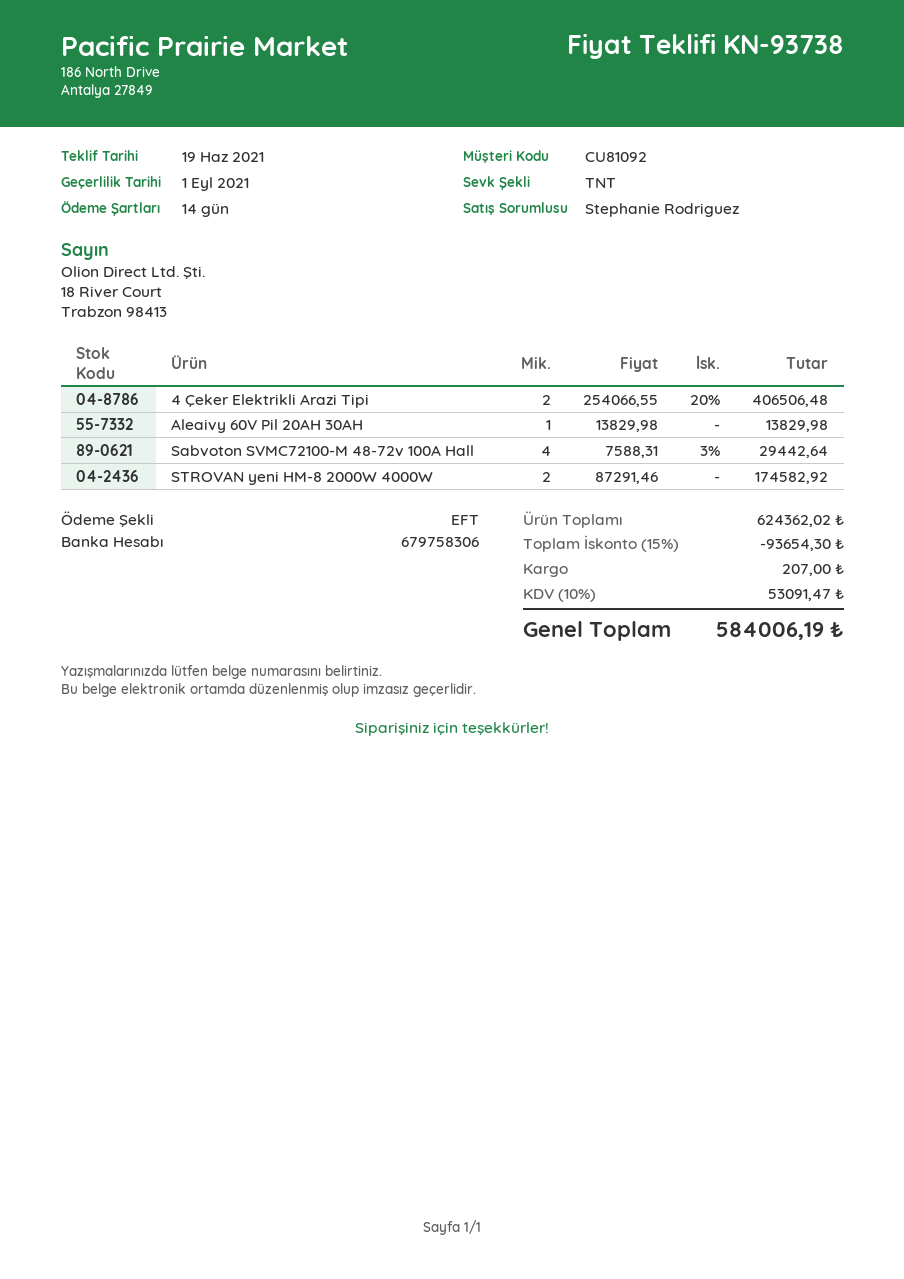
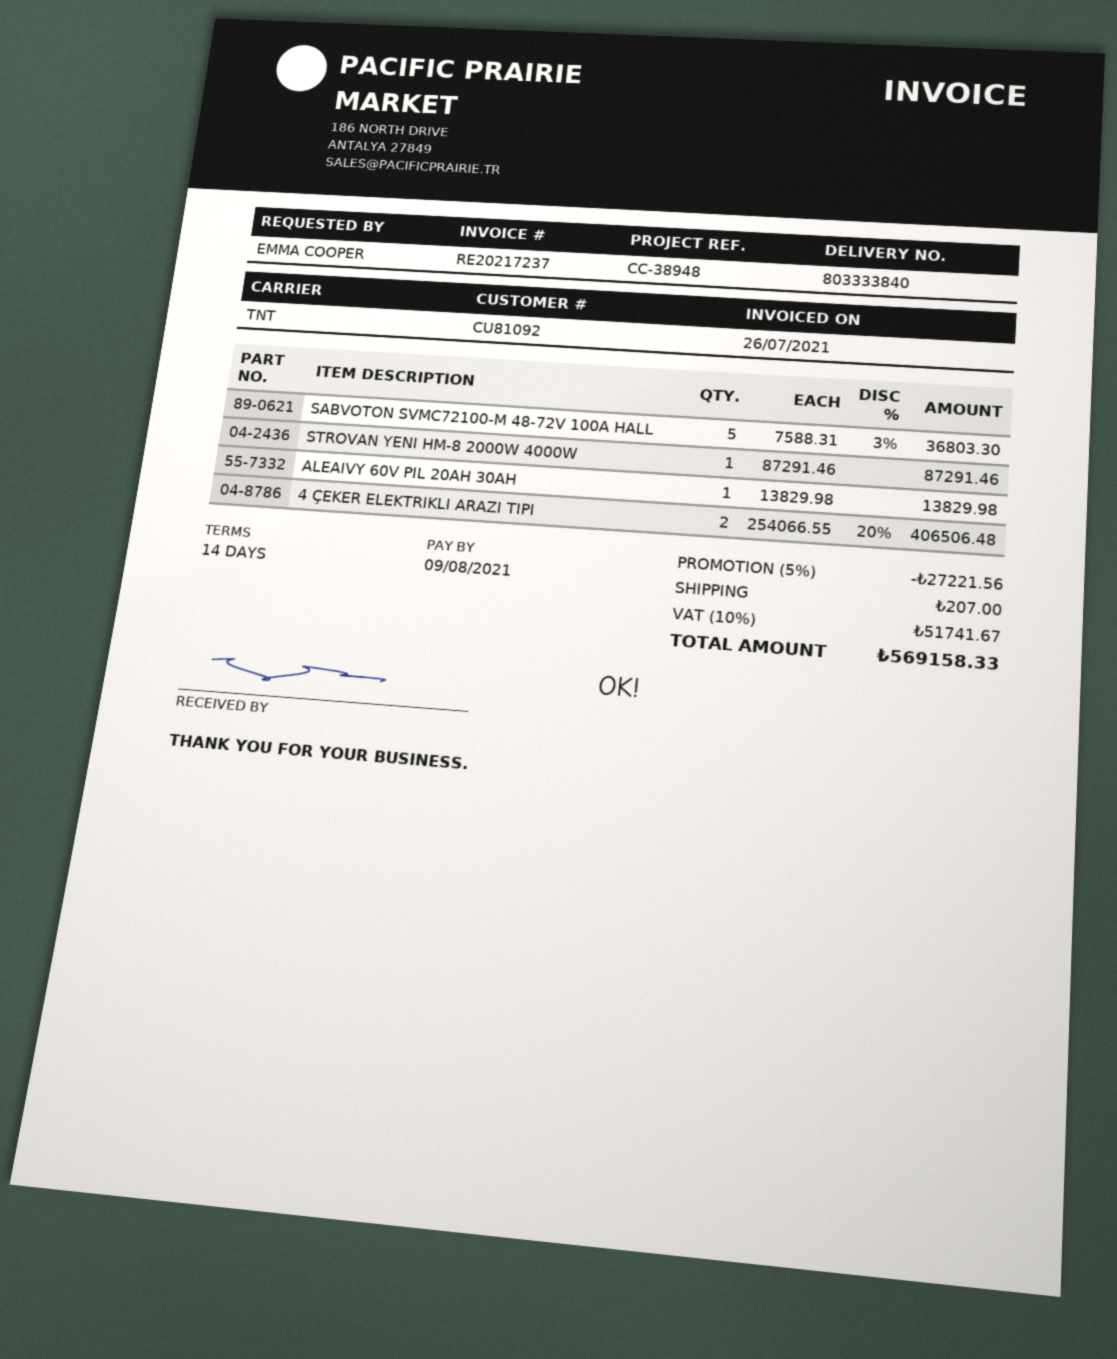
Sabvoton SVMC72100-M 48-72v 100A Hall: 4 x 7588.31 - 3% = 29442.64 -> 5 x 7588.31 - 3% = 36803.30
STROVAN yeni HM-8 2000W 4000W: 2 x 87291.46 = 174582.92 -> 1 x 87291.46 = 87291.46
discount: 15% = 93654.30 -> 5% = 27221.56
tax: 10% = 53091.47 -> 10% = 51741.67
total: 584006.19 -> 569158.33

